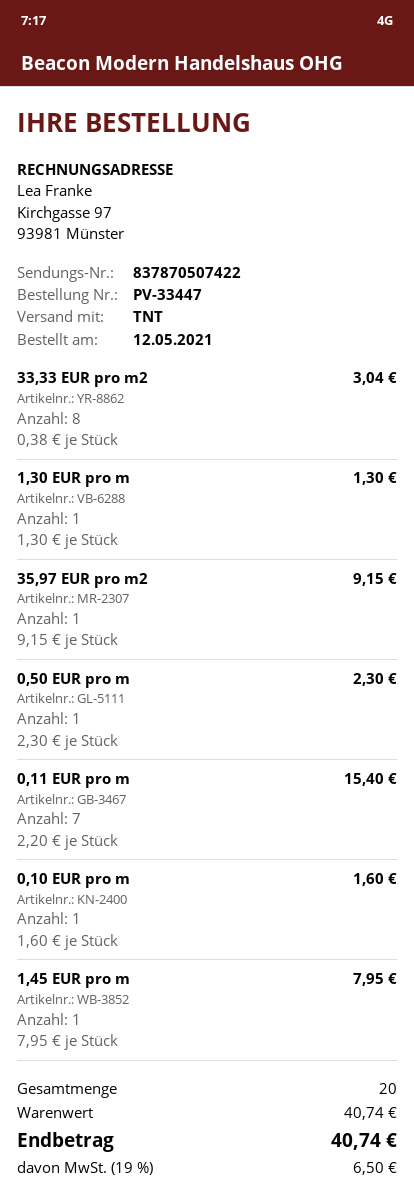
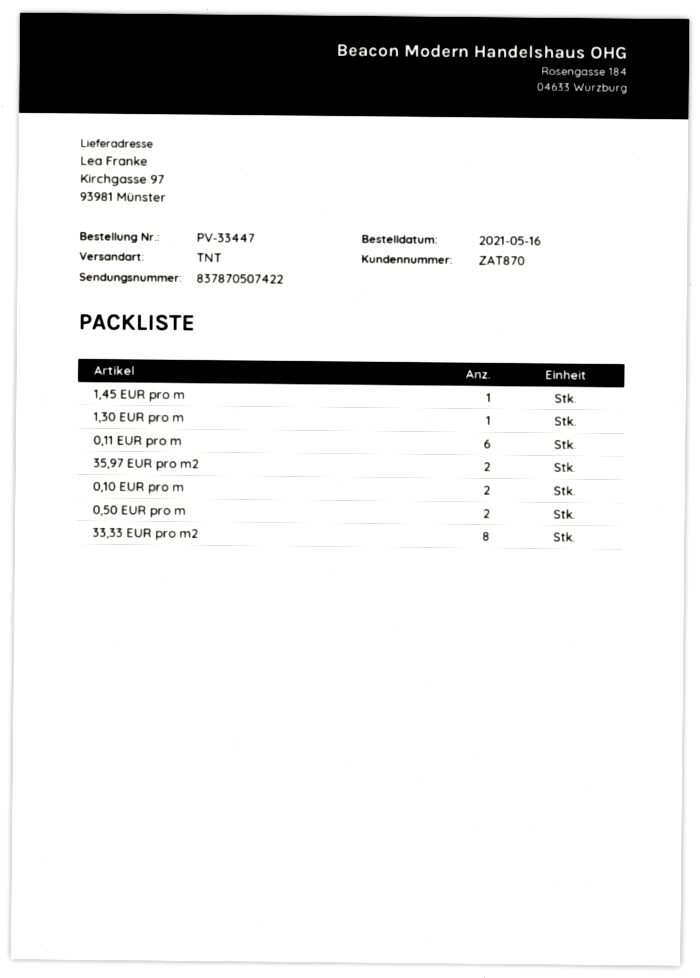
order date: 2021-05-12 -> 2021-05-16
35,97 EUR pro m2: 1 -> 2
0,50 EUR pro m: 1 -> 2
0,11 EUR pro m: 7 -> 6
0,10 EUR pro m: 1 -> 2

